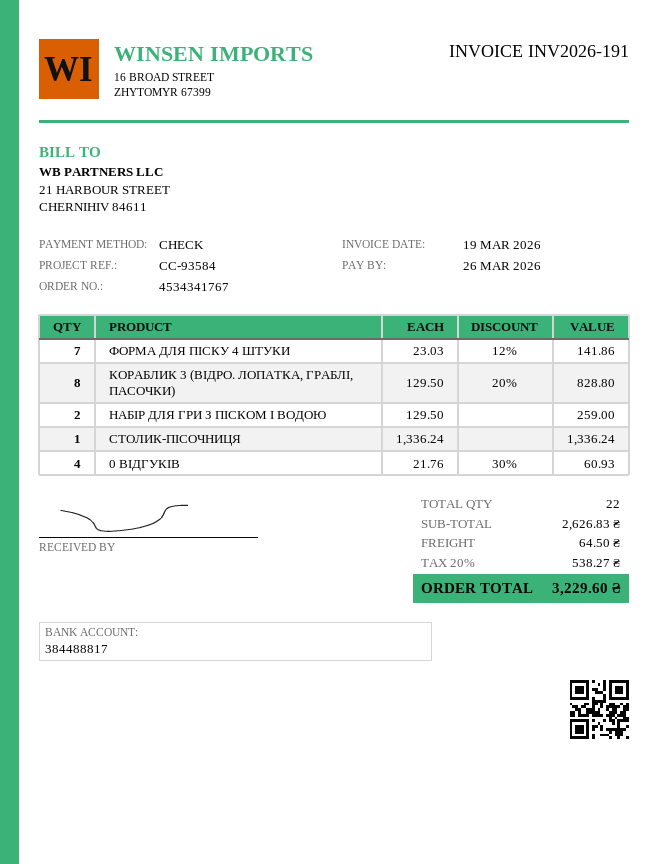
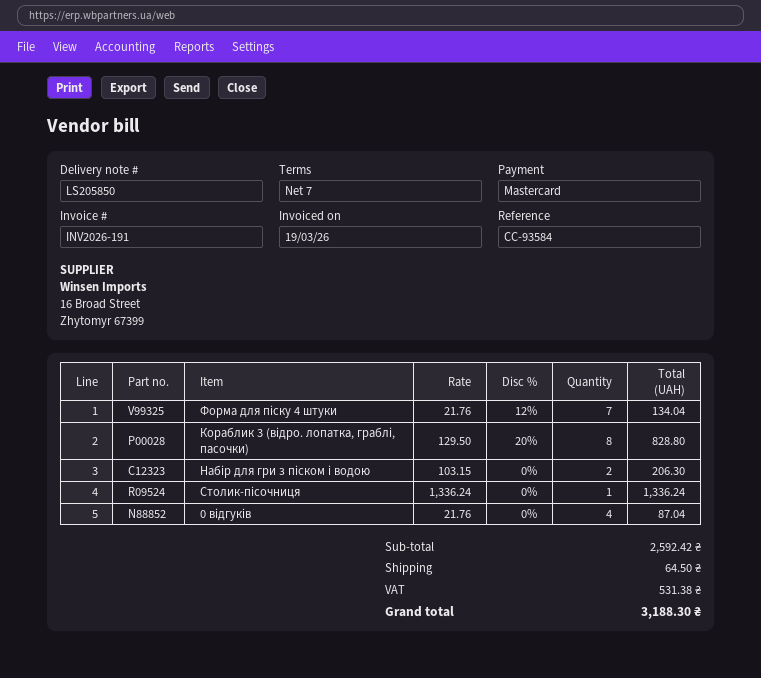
payment method: cheque -> Mastercard
ФОРМА ДЛЯ ПІСКУ 4 ШТУКИ: 7 x 23.03 - 12% = 141.86 -> 7 x 21.76 - 12% = 134.04
НАБІР ДЛЯ ГРИ З ПІСКОМ І ВОДОЮ: 2 x 129.50 = 259.00 -> 2 x 103.15 = 206.30
0 ВІДГУКІВ: 4 x 21.76 - 30% = 60.93 -> 4 x 21.76 = 87.04
subtotal: 2626.83 -> 2592.42
tax: 538.27 -> 531.38
total: 3229.60 -> 3188.30

